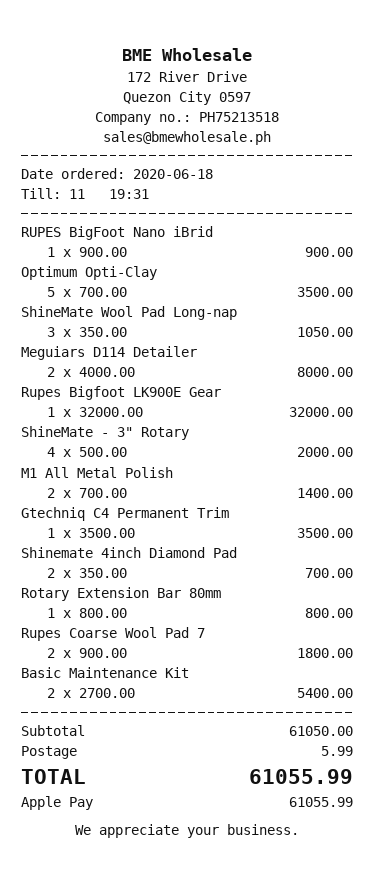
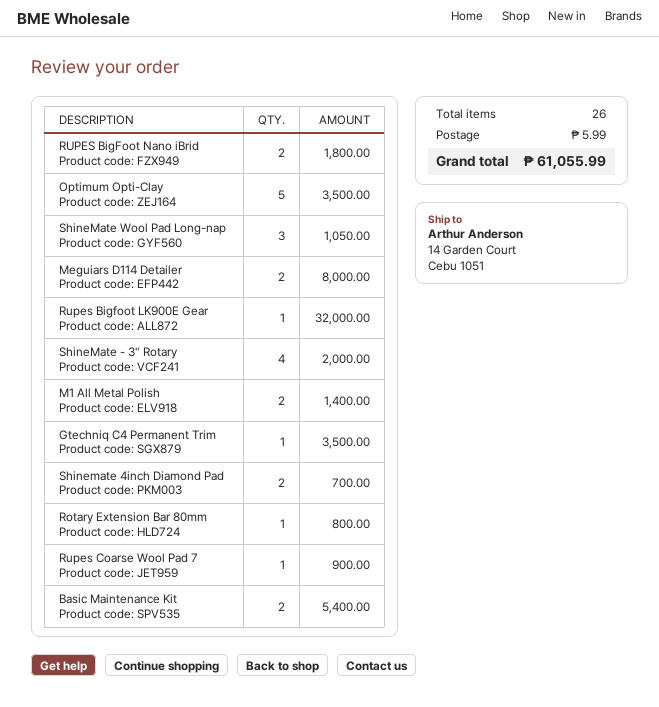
RUPES BigFoot Nano iBrid: 1 for 900.00 -> 2 for 1800.00
Rupes Coarse Wool Pad 7: 2 for 1800.00 -> 1 for 900.00

